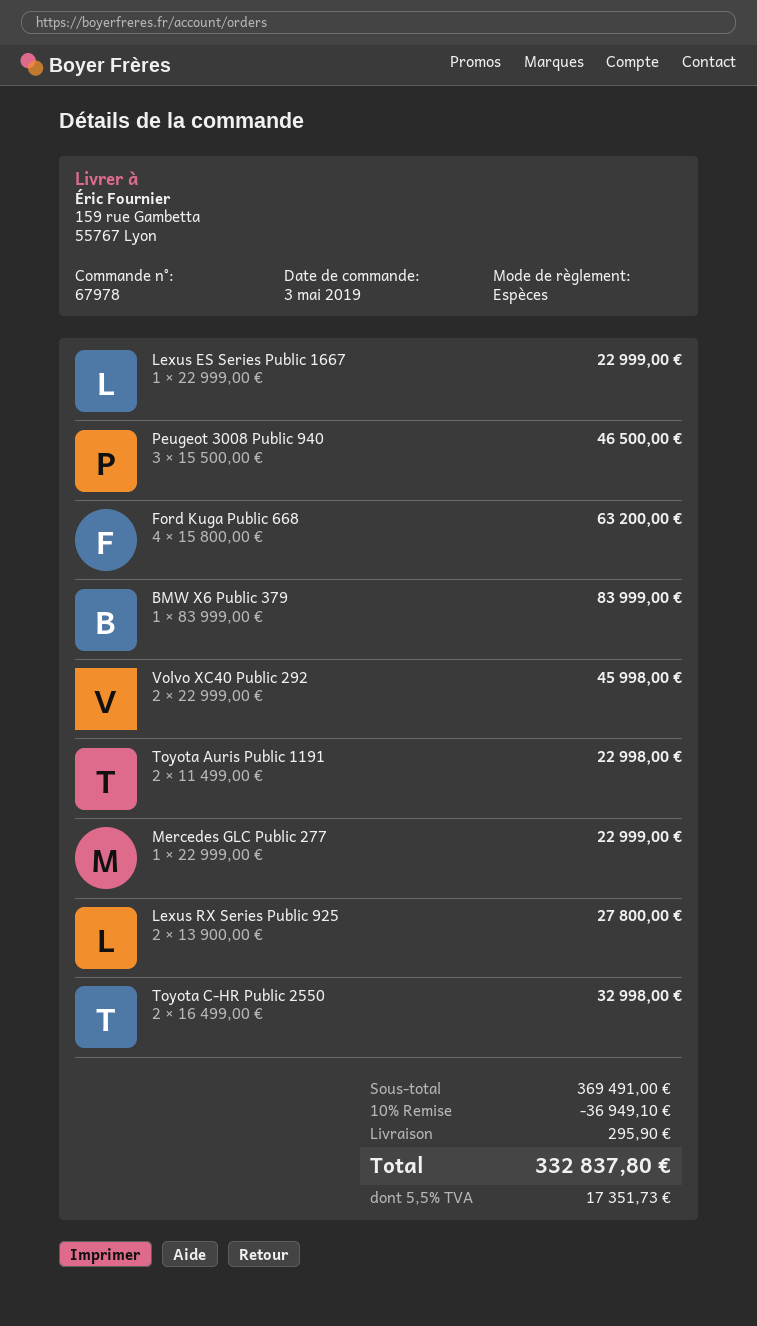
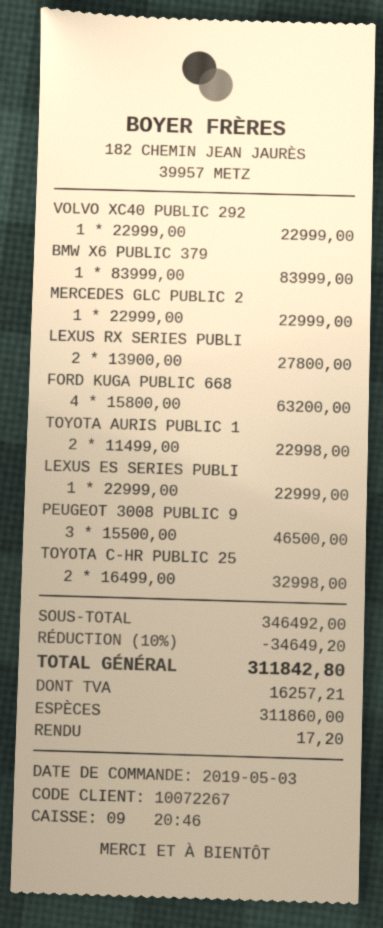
Volvo XC40 Public 292: 2 x 22999.00 = 45998.00 -> 1 x 22999.00 = 22999.00
subtotal: 369491.00 -> 346492.00
discount: 10% = 36949.10 -> 10% = 34649.20
shipping: 295.90 -> none
tax: 17351.73 -> 16257.21
total: 332837.80 -> 311842.80

